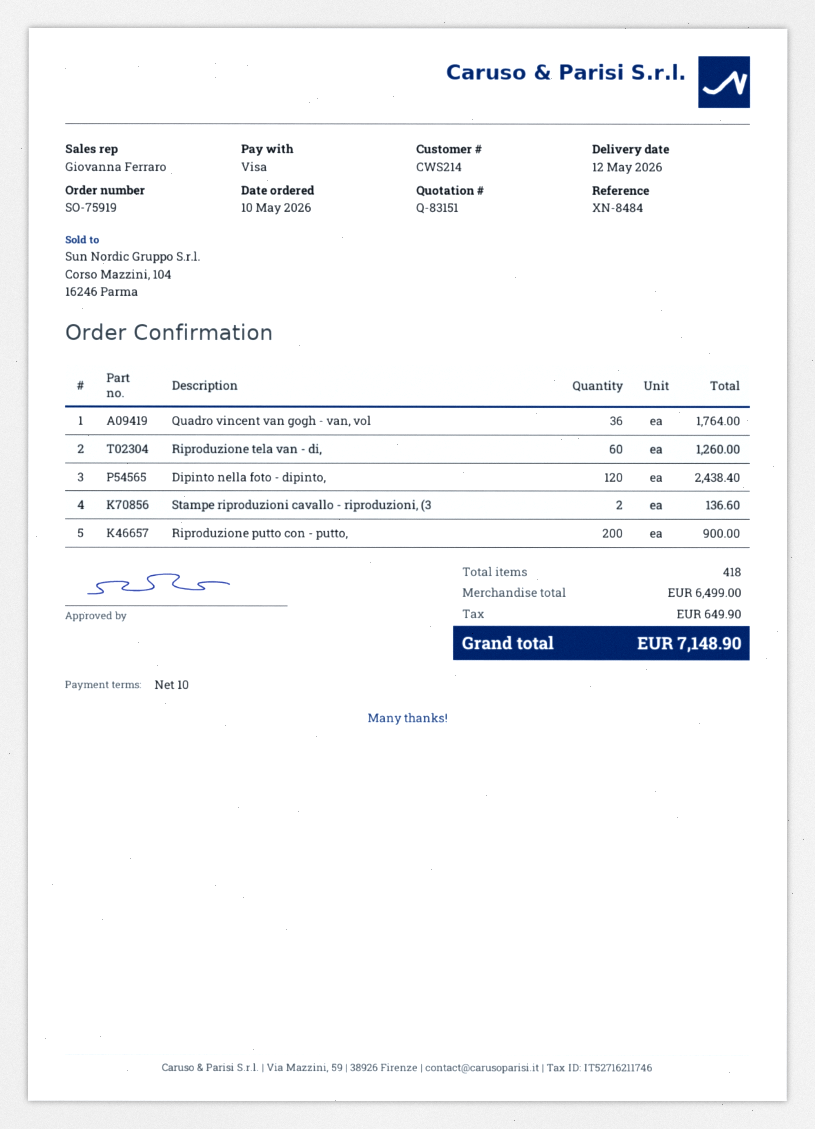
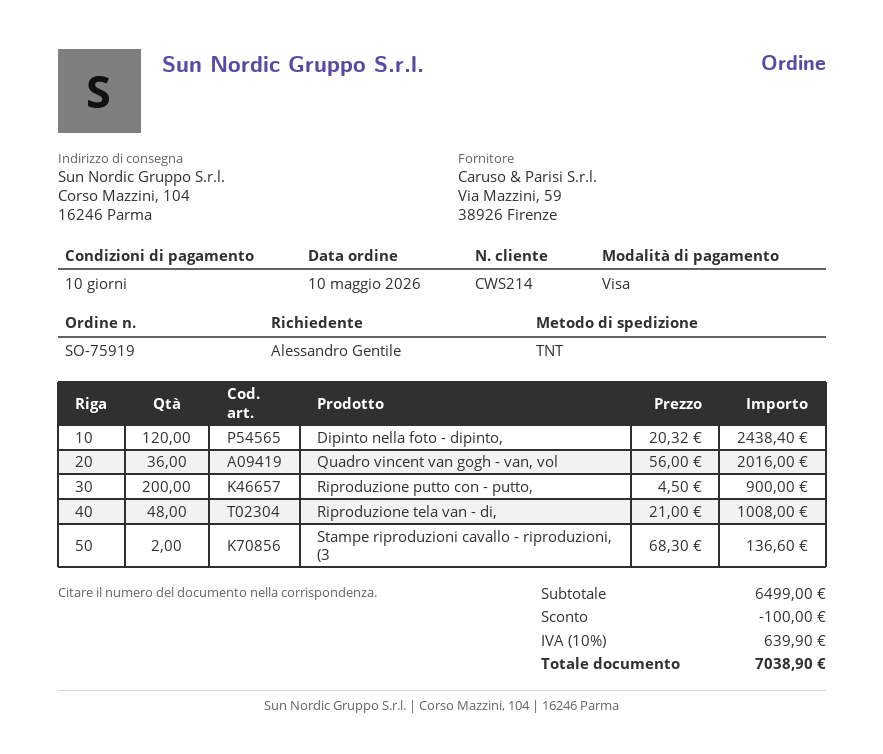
Quadro vincent van gogh - van, vol: 36 for 1764.00 -> 36 for 2016.00
Riproduzione tela van - di,: 60 for 1260.00 -> 48 for 1008.00
discount: none -> 100.00
tax: 649.90 -> 639.90
total: 7148.90 -> 7038.90

